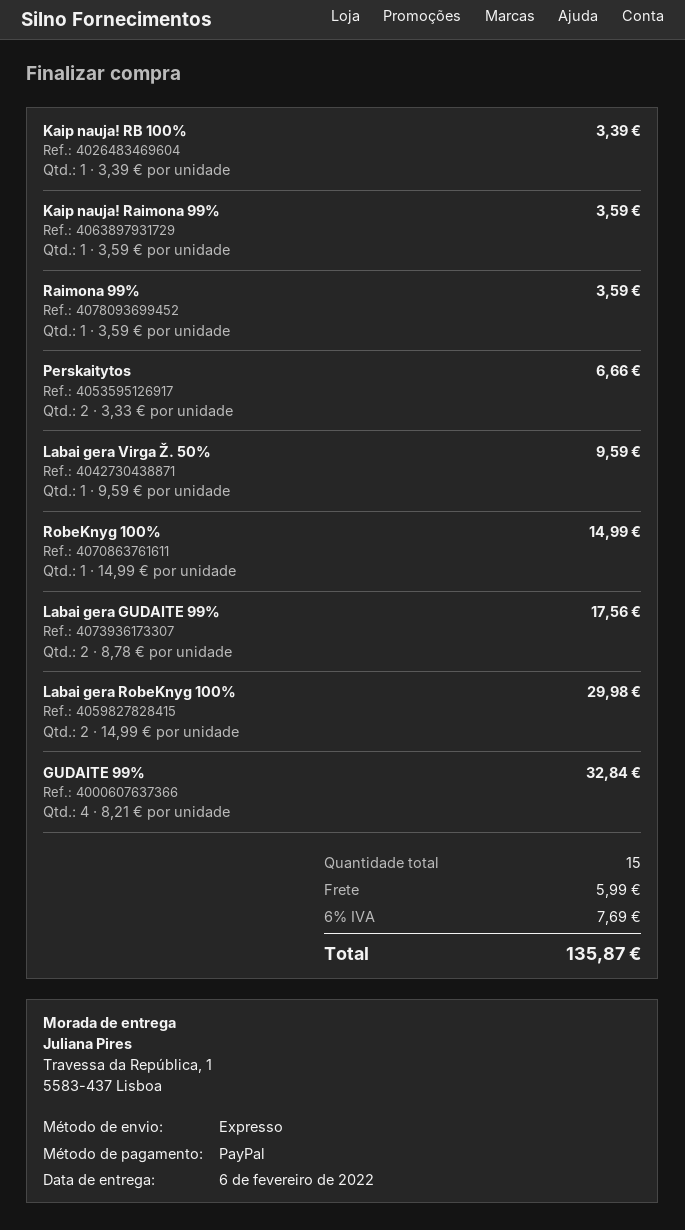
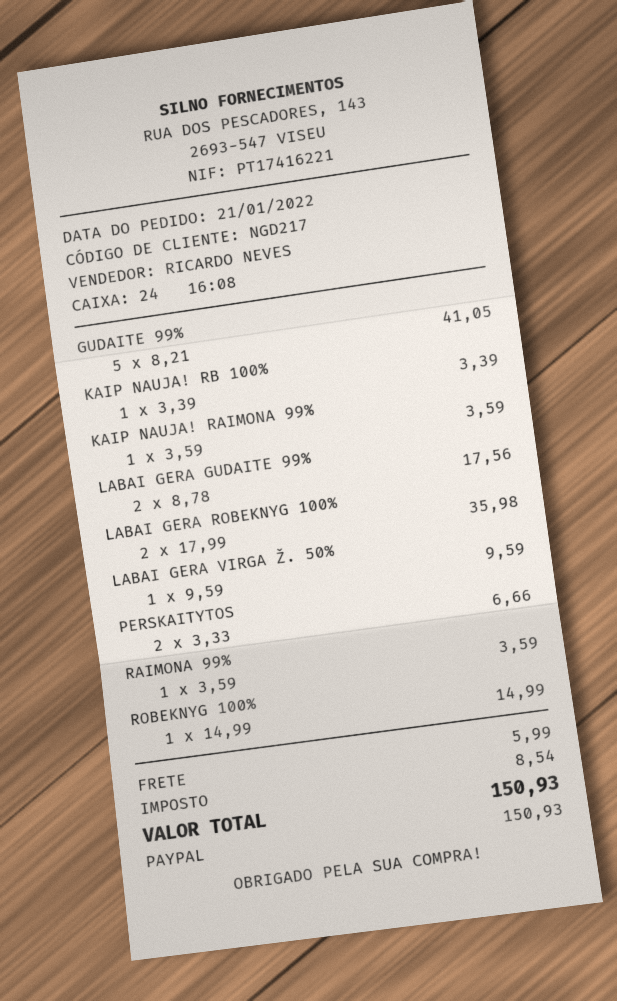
Labai gera RobeKnyg 100%: 2 x 14.99 = 29.98 -> 2 x 17.99 = 35.98
GUDAITE 99%: 4 x 8.21 = 32.84 -> 5 x 8.21 = 41.05
tax: 7.69 -> 8.54
total: 135.87 -> 150.93

